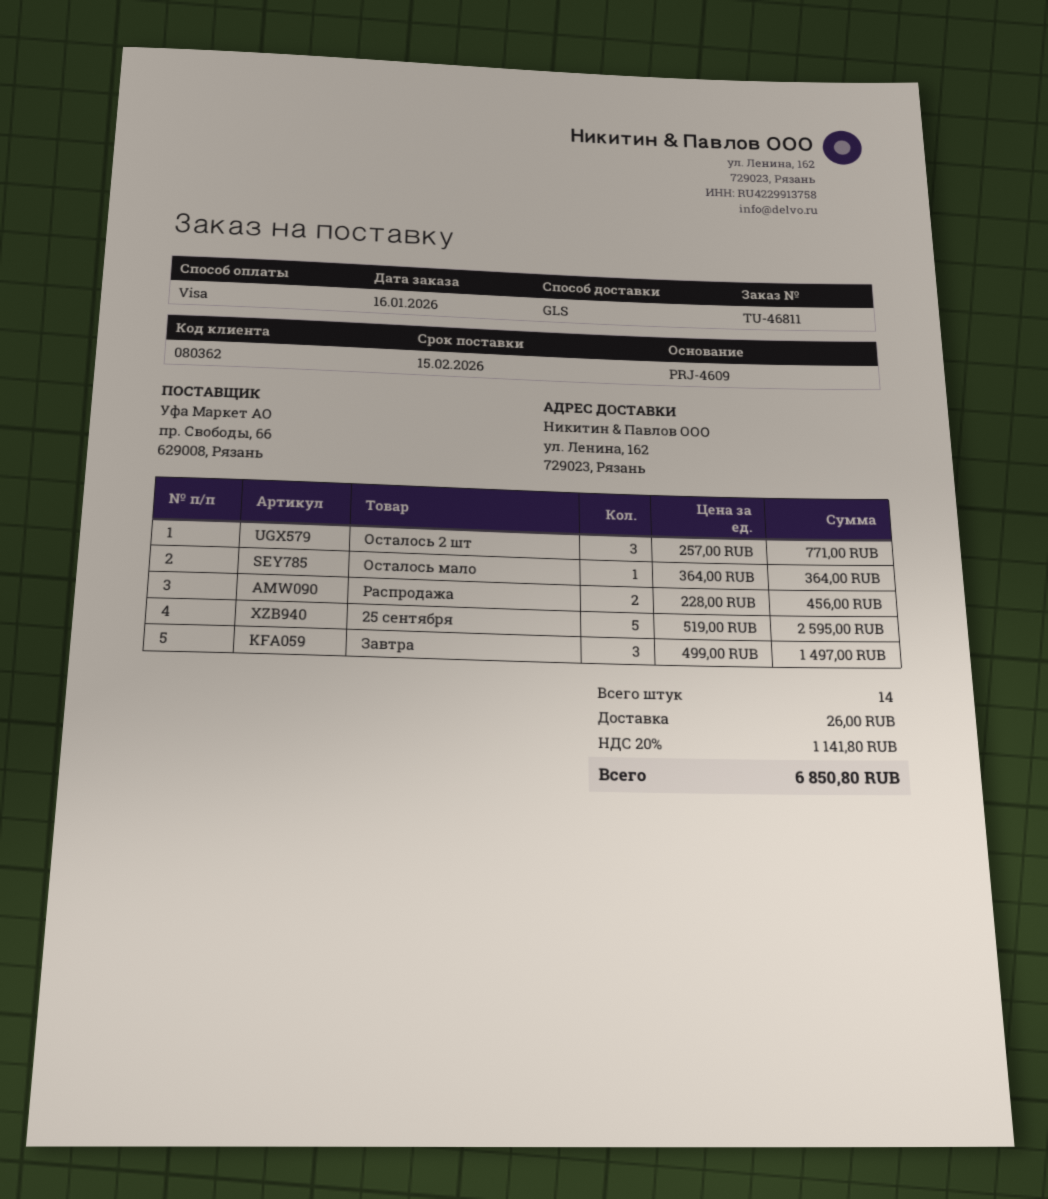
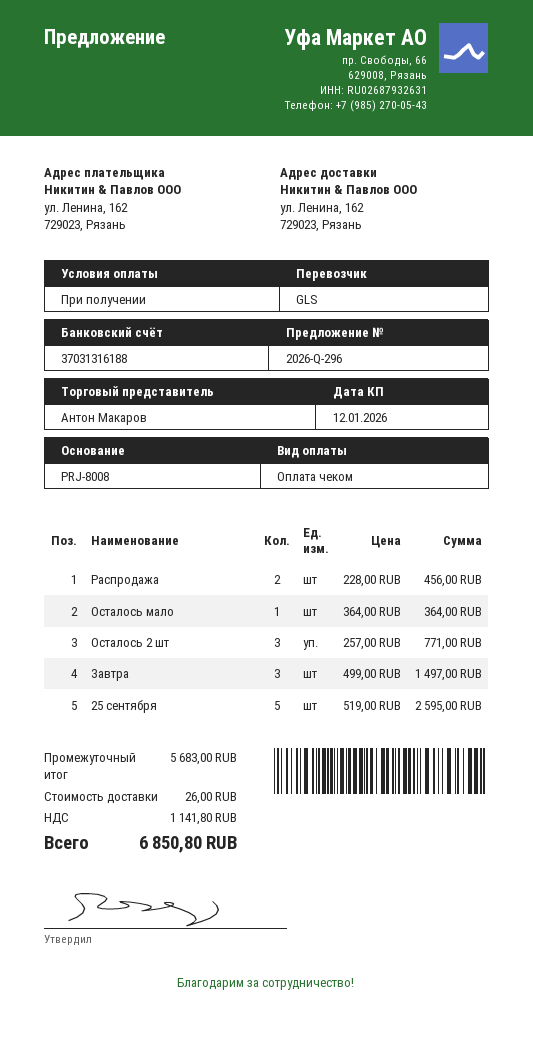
reference: PRJ-4609 -> PRJ-8008
payment method: Visa -> cheque

